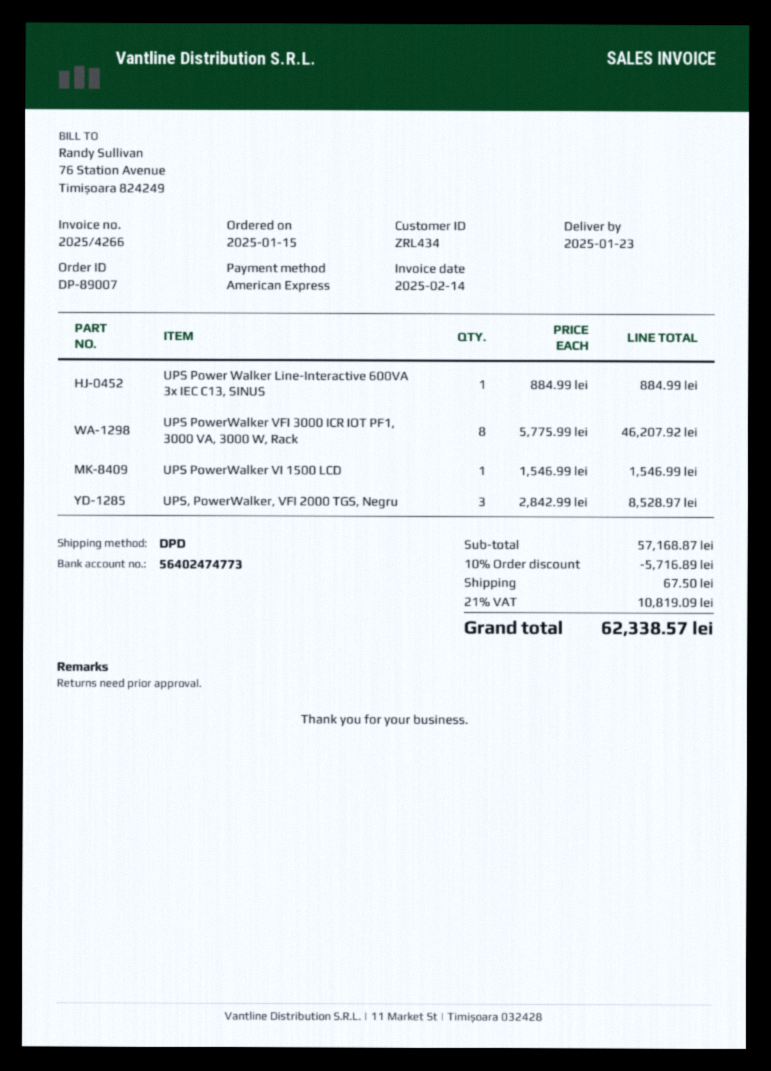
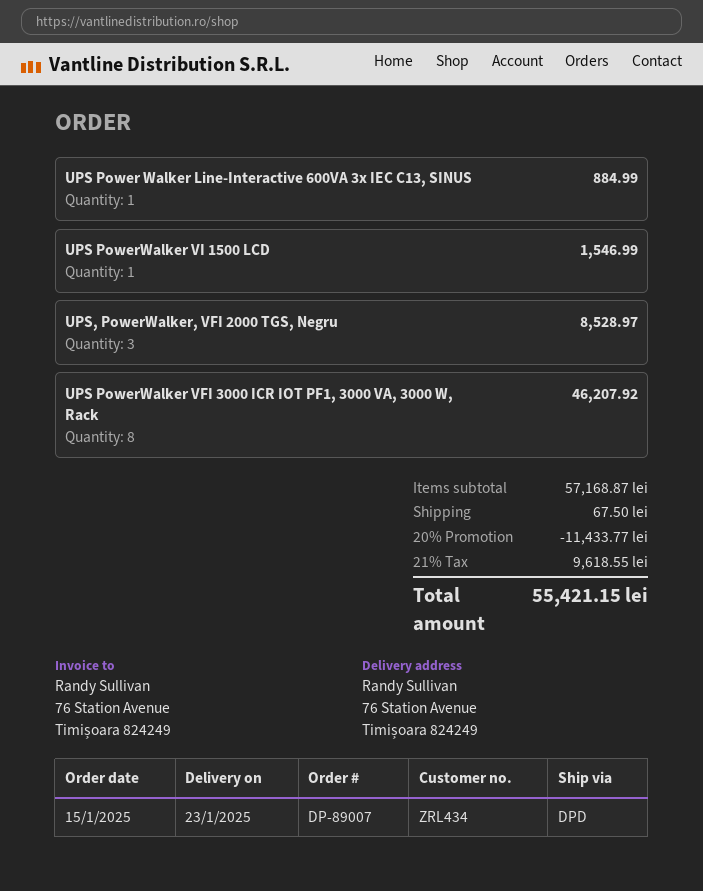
discount: 10% = 5716.89 -> 20% = 11433.77
tax: 21% = 10819.09 -> 21% = 9618.55
total: 62338.57 -> 55421.15

